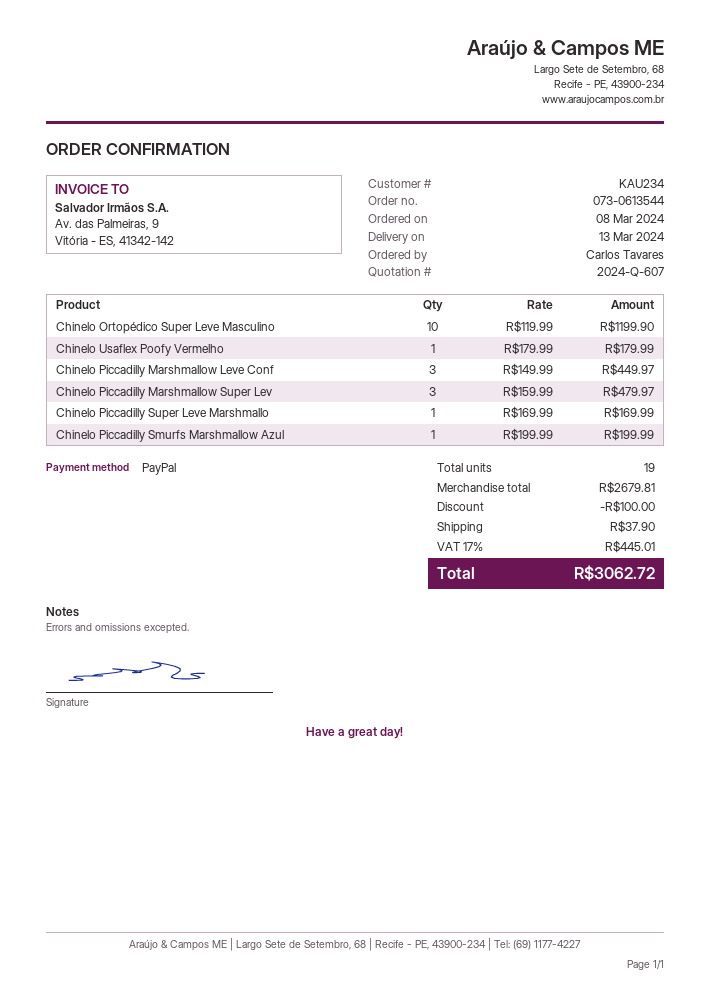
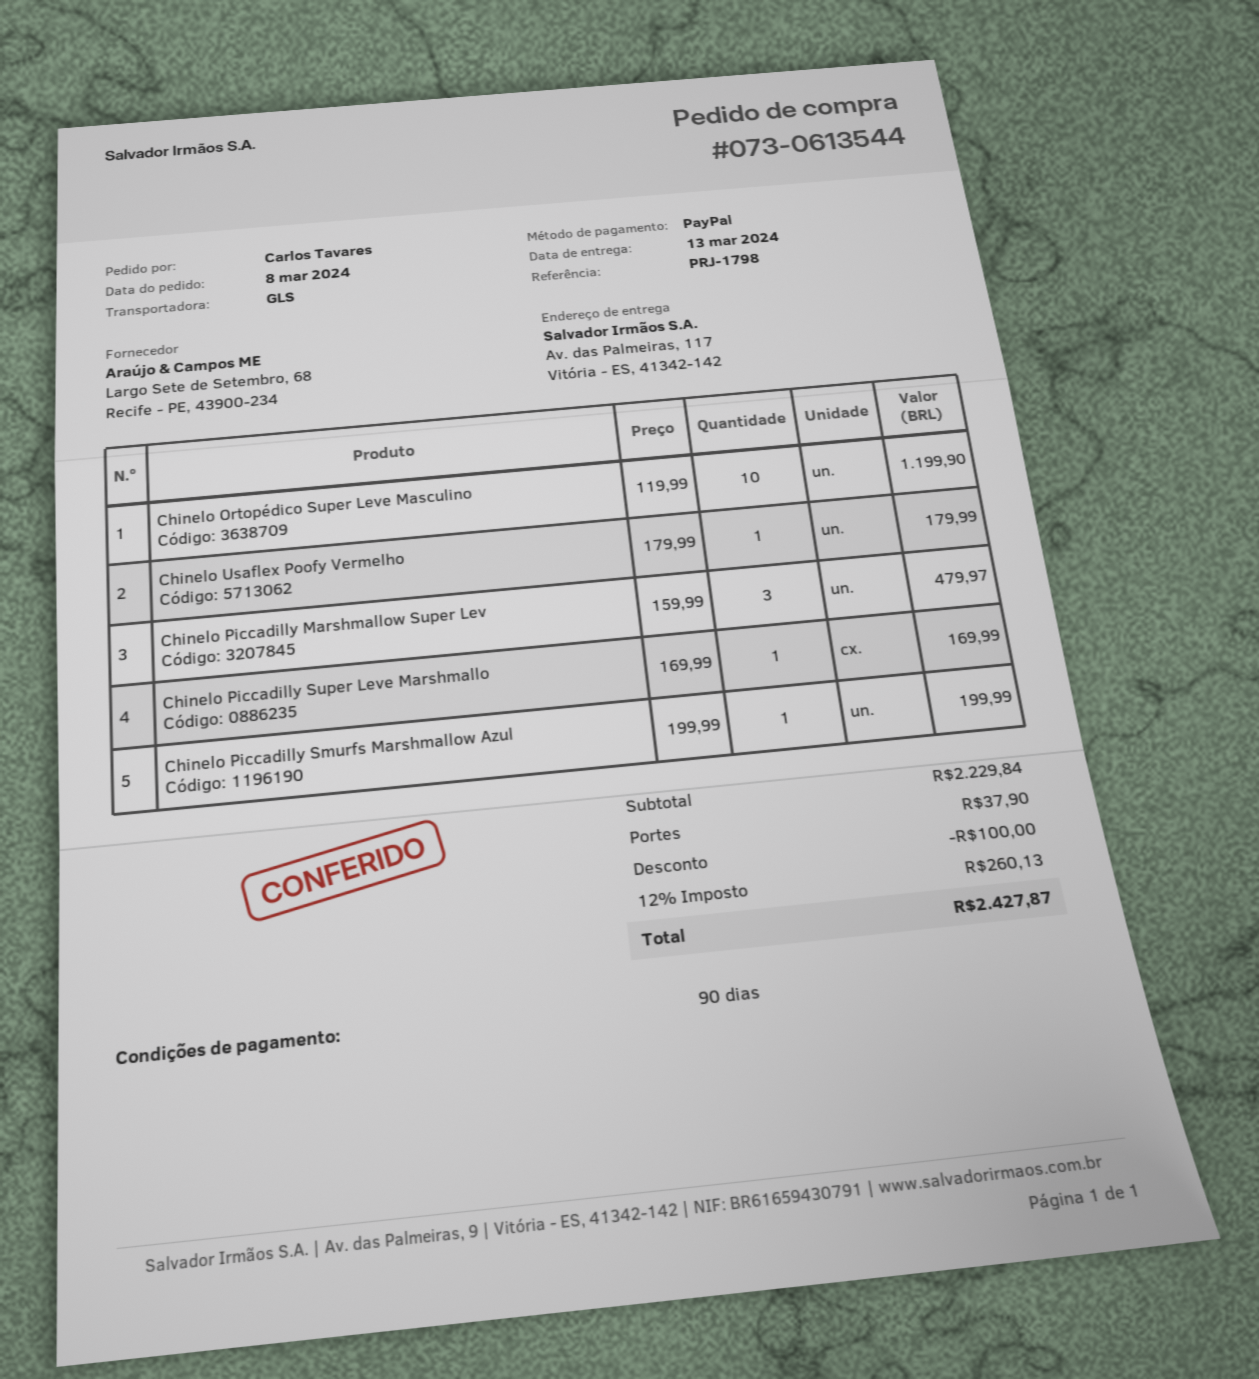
Chinelo Piccadilly Marshmallow Leve Conf: 3 x 149.99 = 449.97 -> none
subtotal: 2679.81 -> 2229.84
tax: 17% = 445.01 -> 12% = 260.13
total: 3062.72 -> 2427.87

